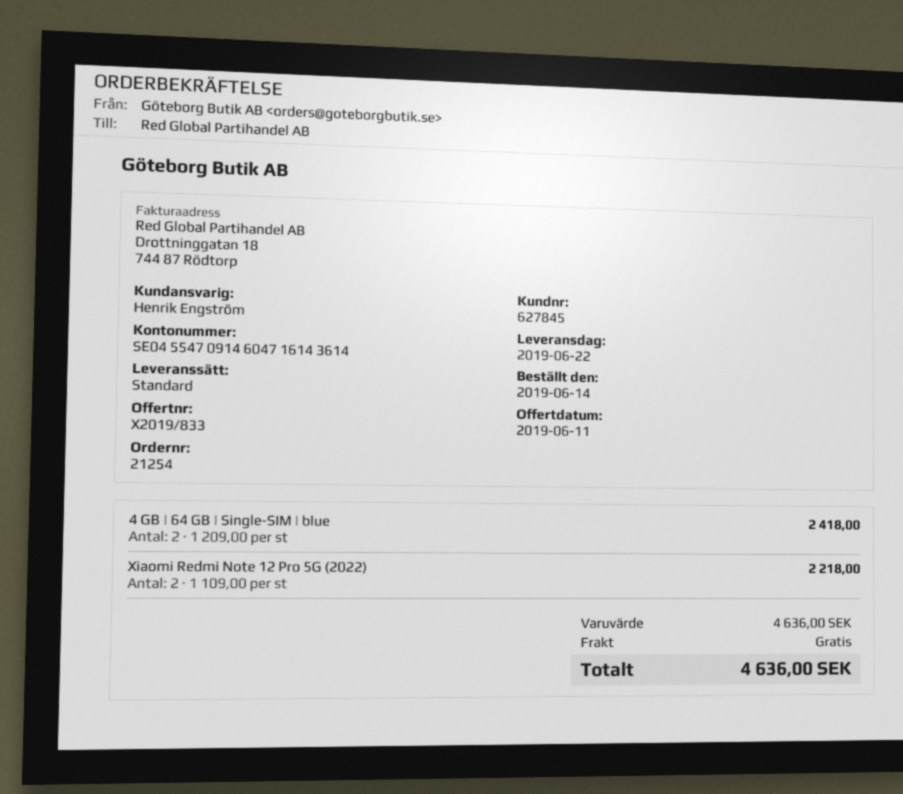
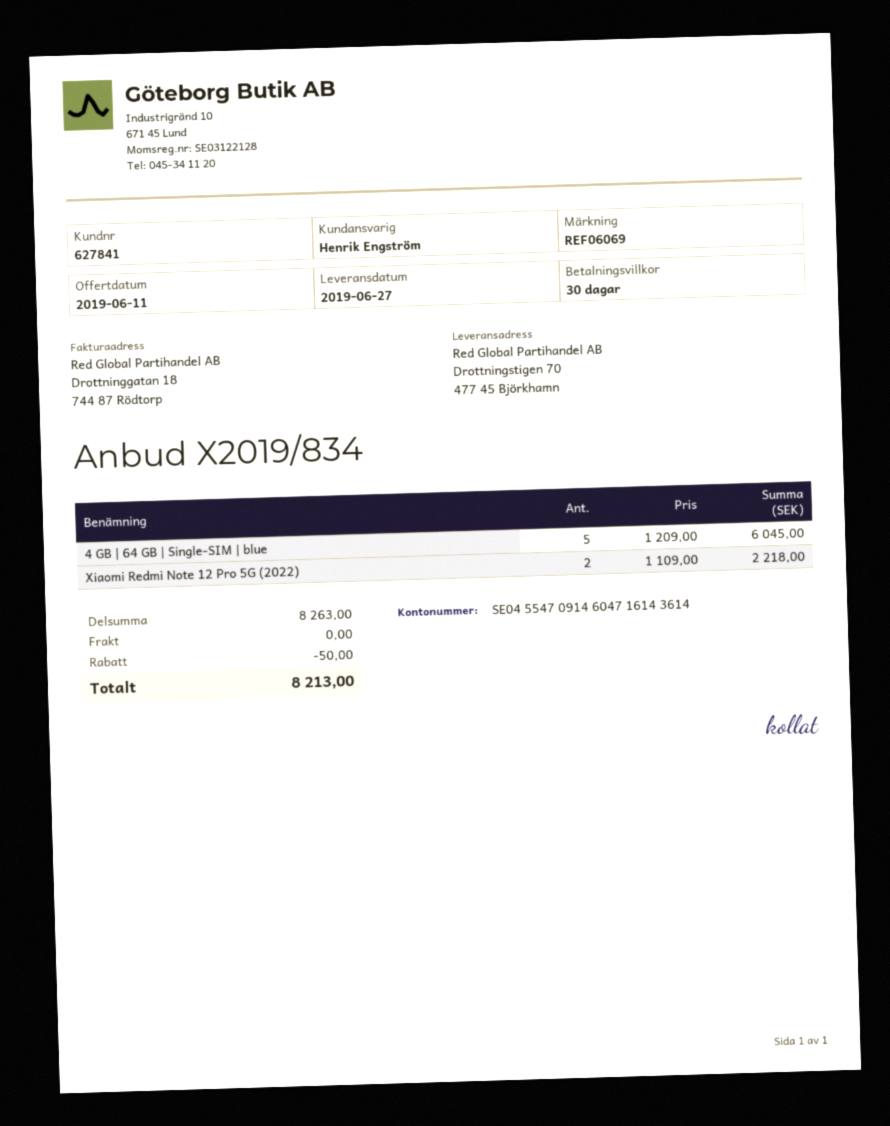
quote number: X2019/833 -> X2019/834
delivery date: 2019-06-22 -> 2019-06-27
customer number: 627845 -> 627841
4 GB | 64 GB | Single-SIM | blue: 2 x 1209.00 = 2418.00 -> 5 x 1209.00 = 6045.00
subtotal: 4636.00 -> 8263.00
discount: none -> 50.00
total: 4636.00 -> 8213.00

